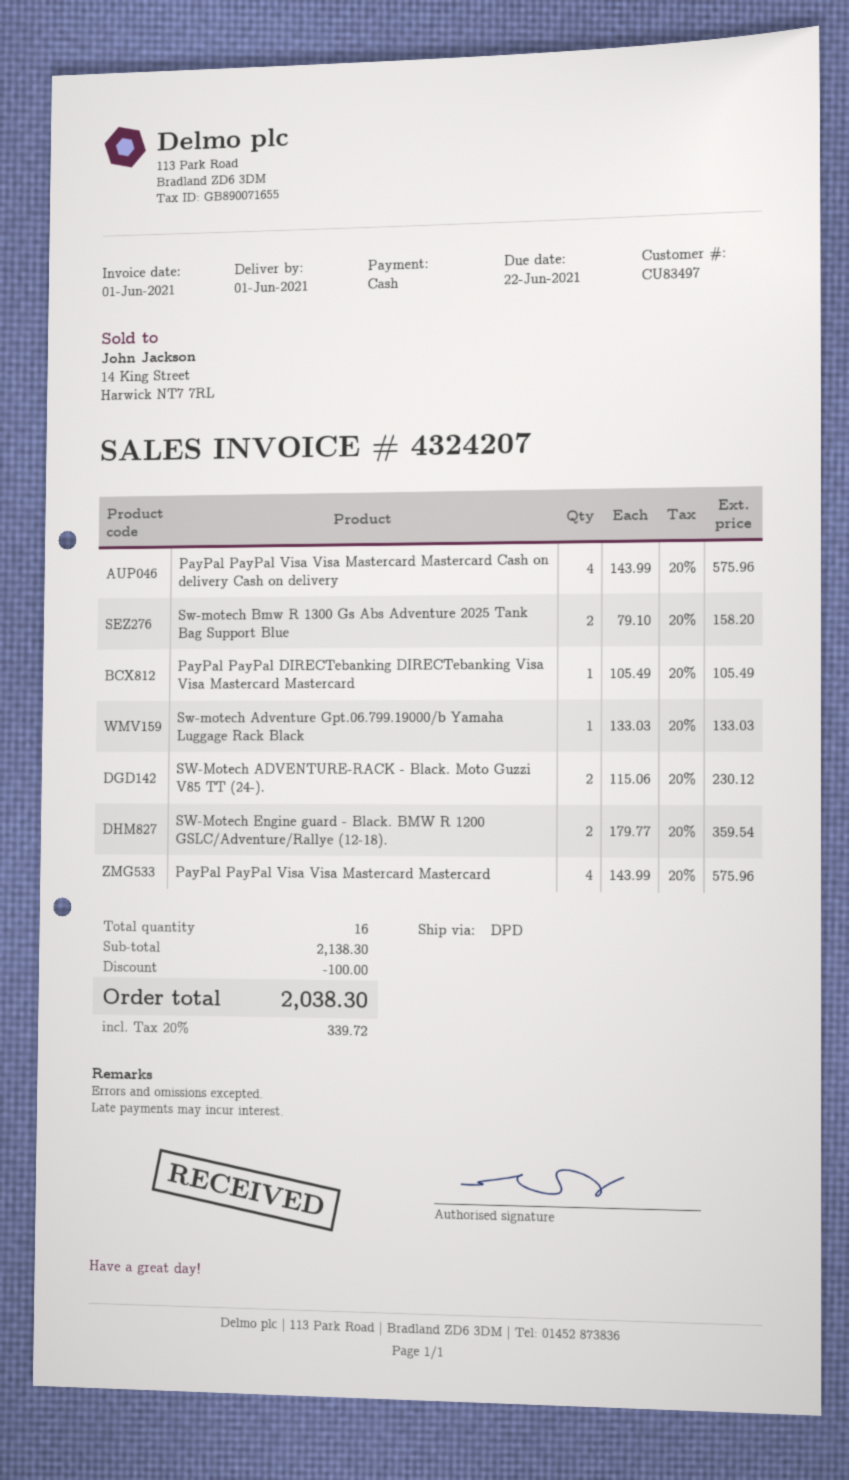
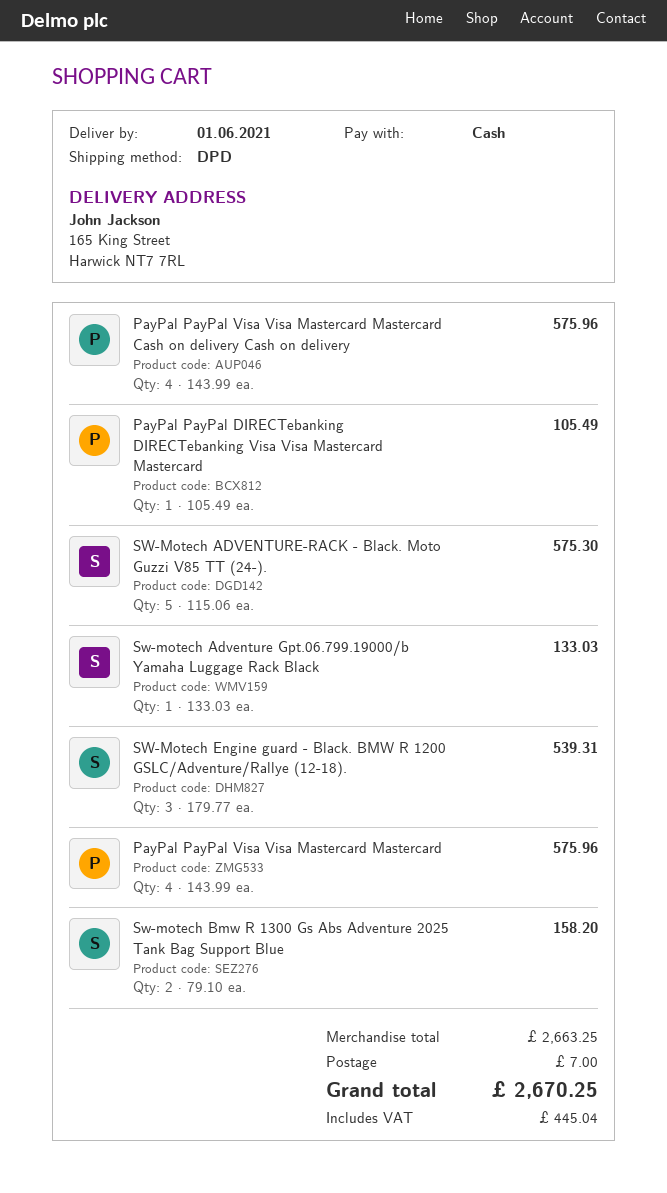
SW-Motech ADVENTURE-RACK - Black. Moto Guzzi V85 TT (24-).: 2 x 115.06 = 230.12 -> 5 x 115.06 = 575.30
SW-Motech Engine guard - Black. BMW R 1200 GSLC/Adventure/Rallye (12-18).: 2 x 179.77 = 359.54 -> 3 x 179.77 = 539.31
subtotal: 2138.30 -> 2663.25
discount: 100.00 -> none
shipping: none -> 7.00
tax: 339.72 -> 445.04
total: 2038.30 -> 2670.25

